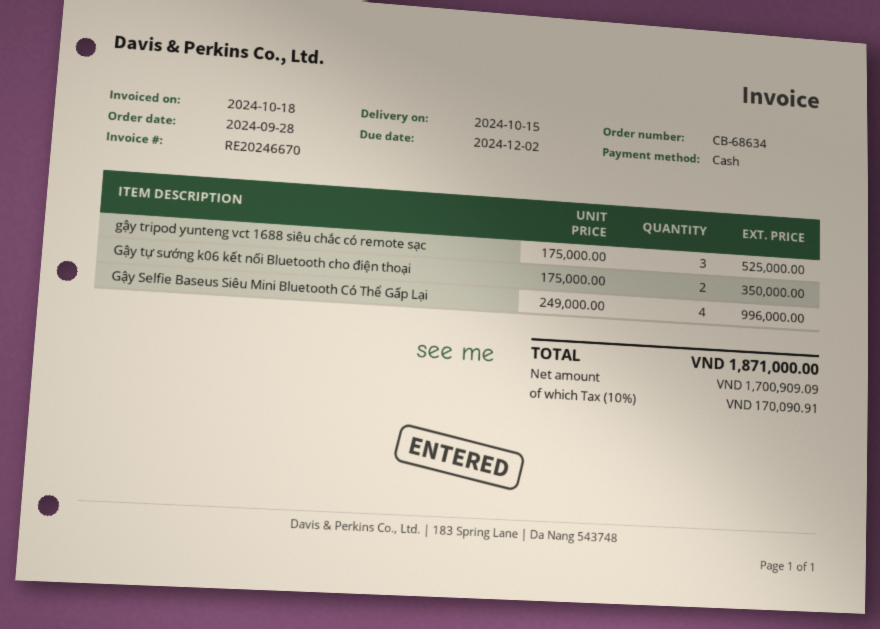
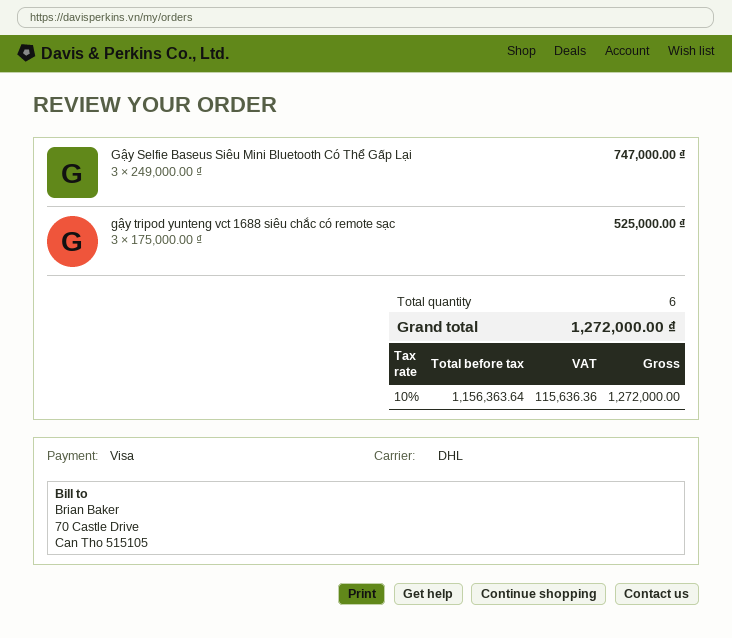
payment method: cash -> Visa
Gậy tự sướng k06 kết nối Bluetooth cho điện thoại: 2 x 175000.00 = 350000.00 -> none
Gậy Selfie Baseus Siêu Mini Bluetooth Có Thể Gấp Lại: 4 x 249000.00 = 996000.00 -> 3 x 249000.00 = 747000.00
net: 1700909.09 -> 1156363.64
tax: 10% = 170090.91 -> 10% = 115636.36
total: 1871000.00 -> 1272000.00

